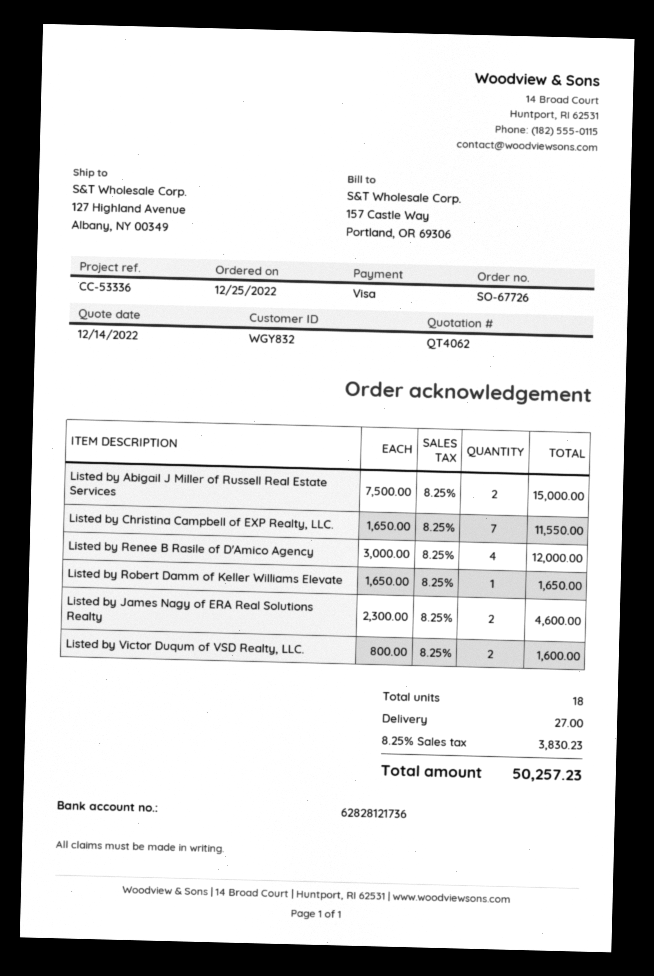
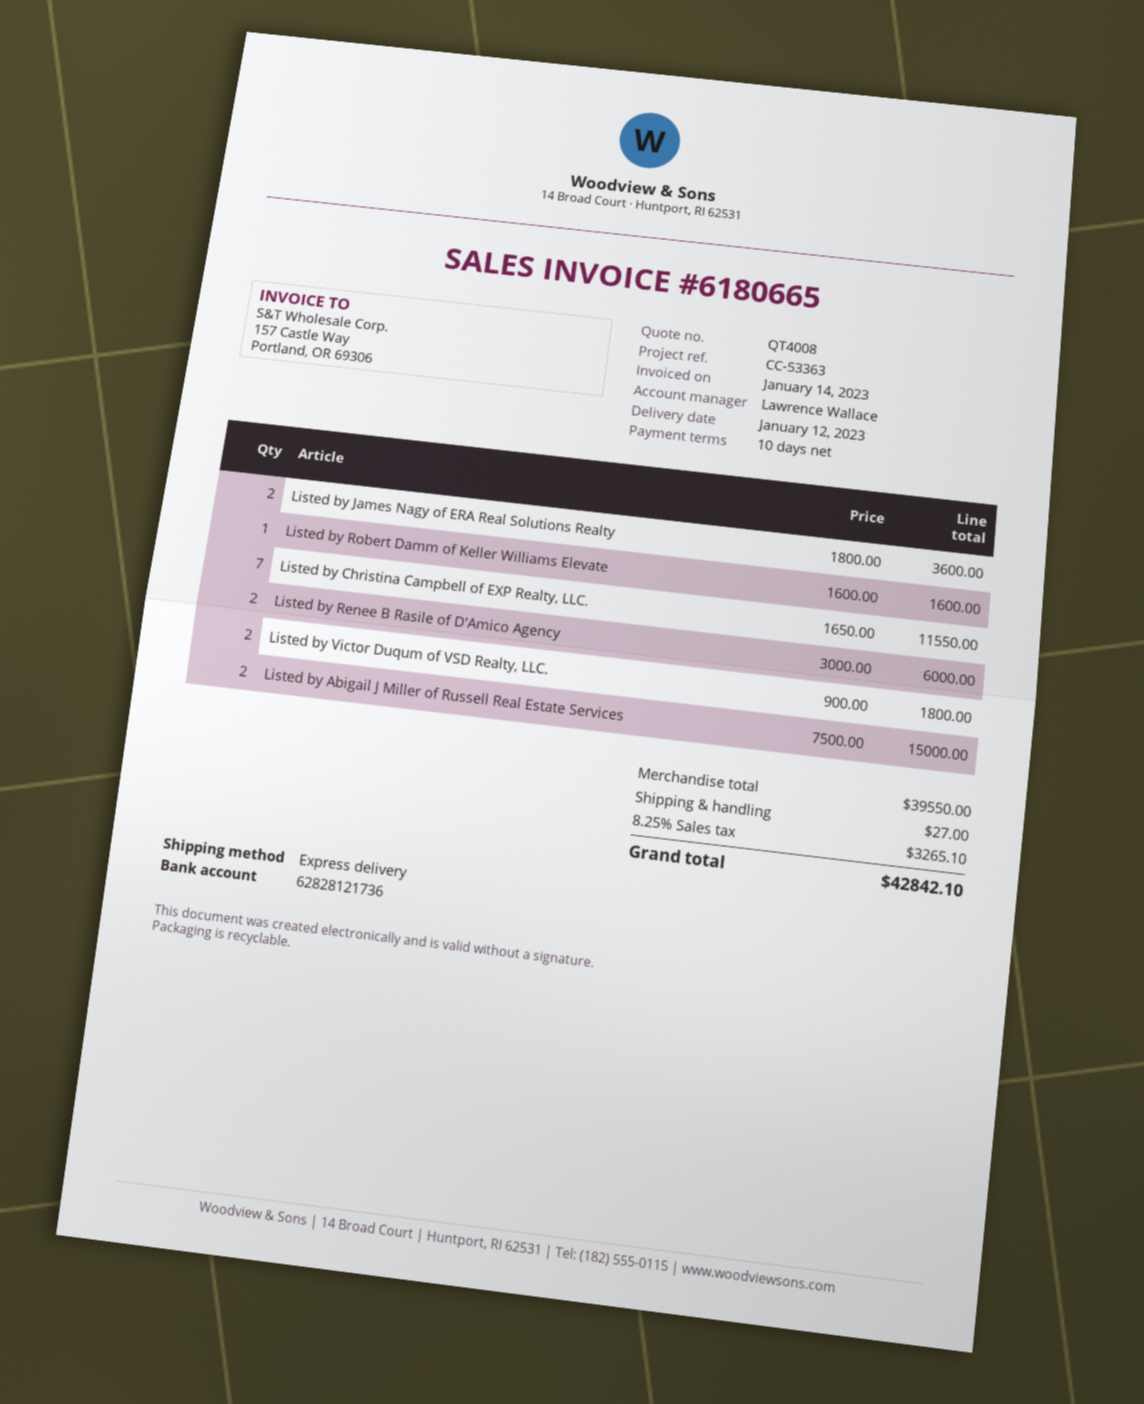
quote number: QT4062 -> QT4008
reference: CC-53336 -> CC-53363
Listed by Renee B Rasile of D'Amico Agency: 4 x 3000.00 = 12000.00 -> 2 x 3000.00 = 6000.00
Listed by Robert Damm of Keller Williams Elevate: 1 x 1650.00 = 1650.00 -> 1 x 1600.00 = 1600.00
Listed by James Nagy of ERA Real Solutions Realty: 2 x 2300.00 = 4600.00 -> 2 x 1800.00 = 3600.00
Listed by Victor Duqum of VSD Realty, LLC.: 2 x 800.00 = 1600.00 -> 2 x 900.00 = 1800.00
tax: 8.25% = 3830.23 -> 8.25% = 3265.10
total: 50257.23 -> 42842.10

